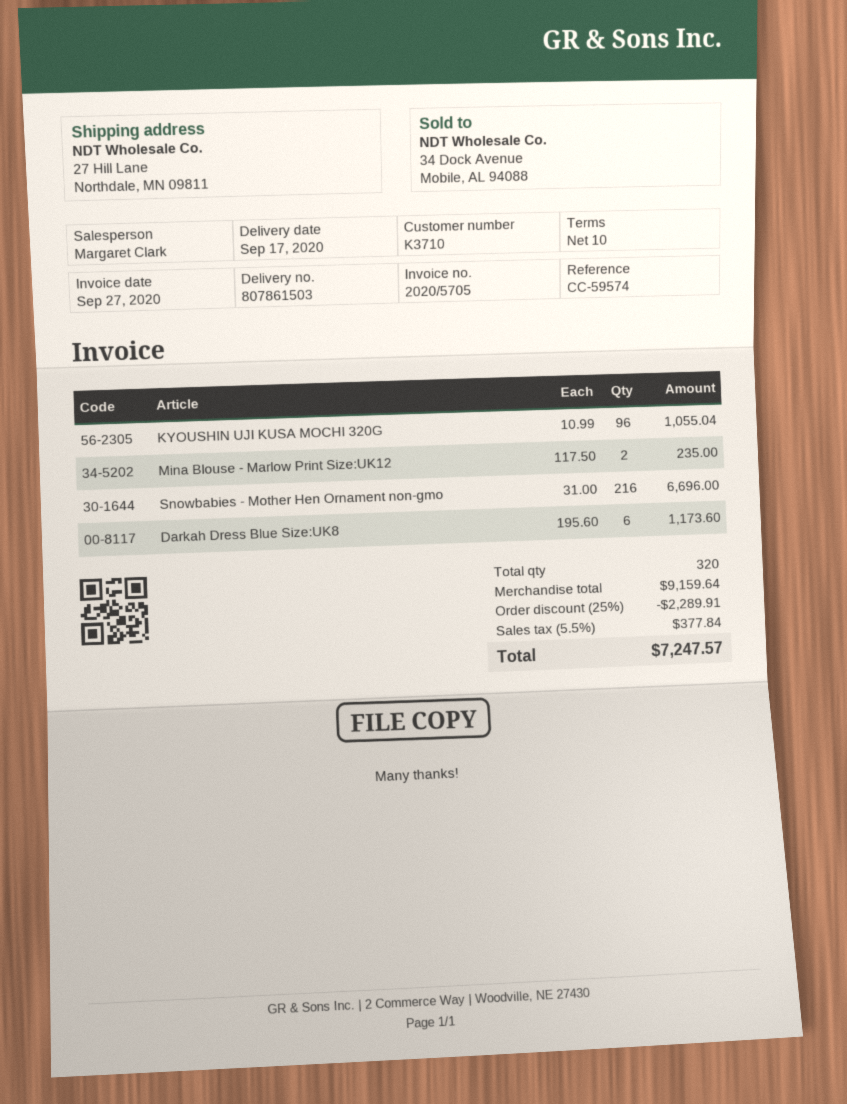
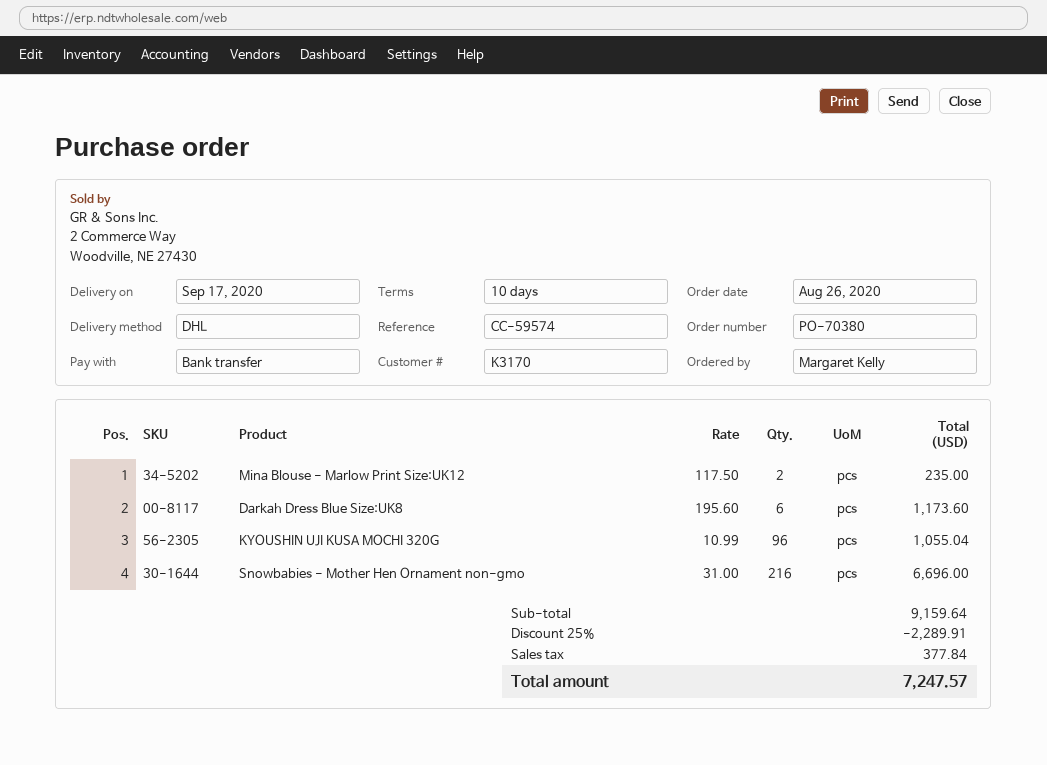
customer number: K3710 -> K3170

